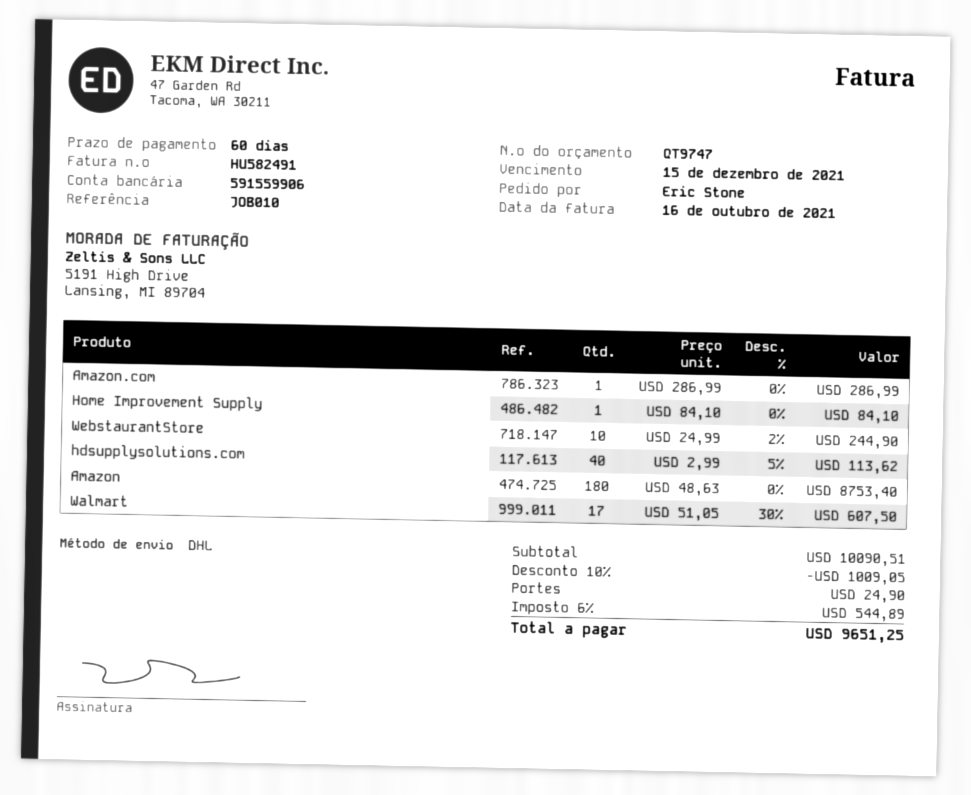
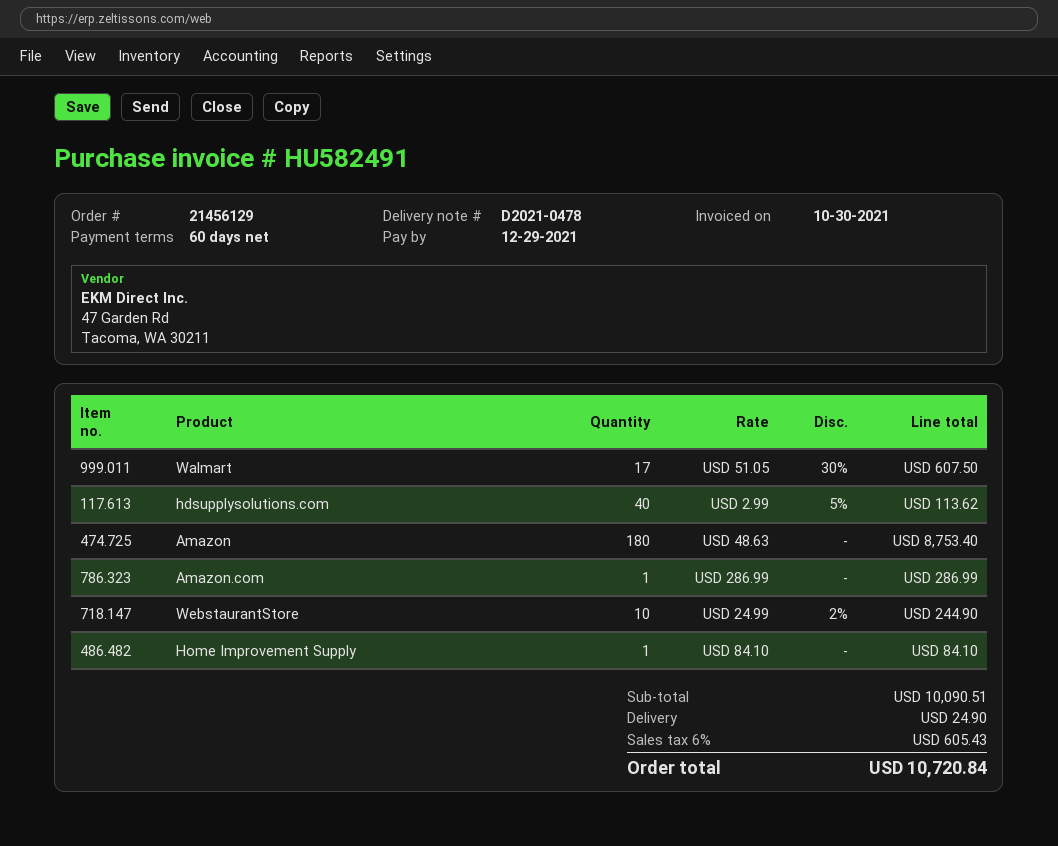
invoice date: 2021-10-16 -> 2021-10-30
due date: 2021-12-15 -> 2021-12-29
discount: 10% = 1009.05 -> none
tax: 6% = 544.89 -> 6% = 605.43
total: 9651.25 -> 10720.84

